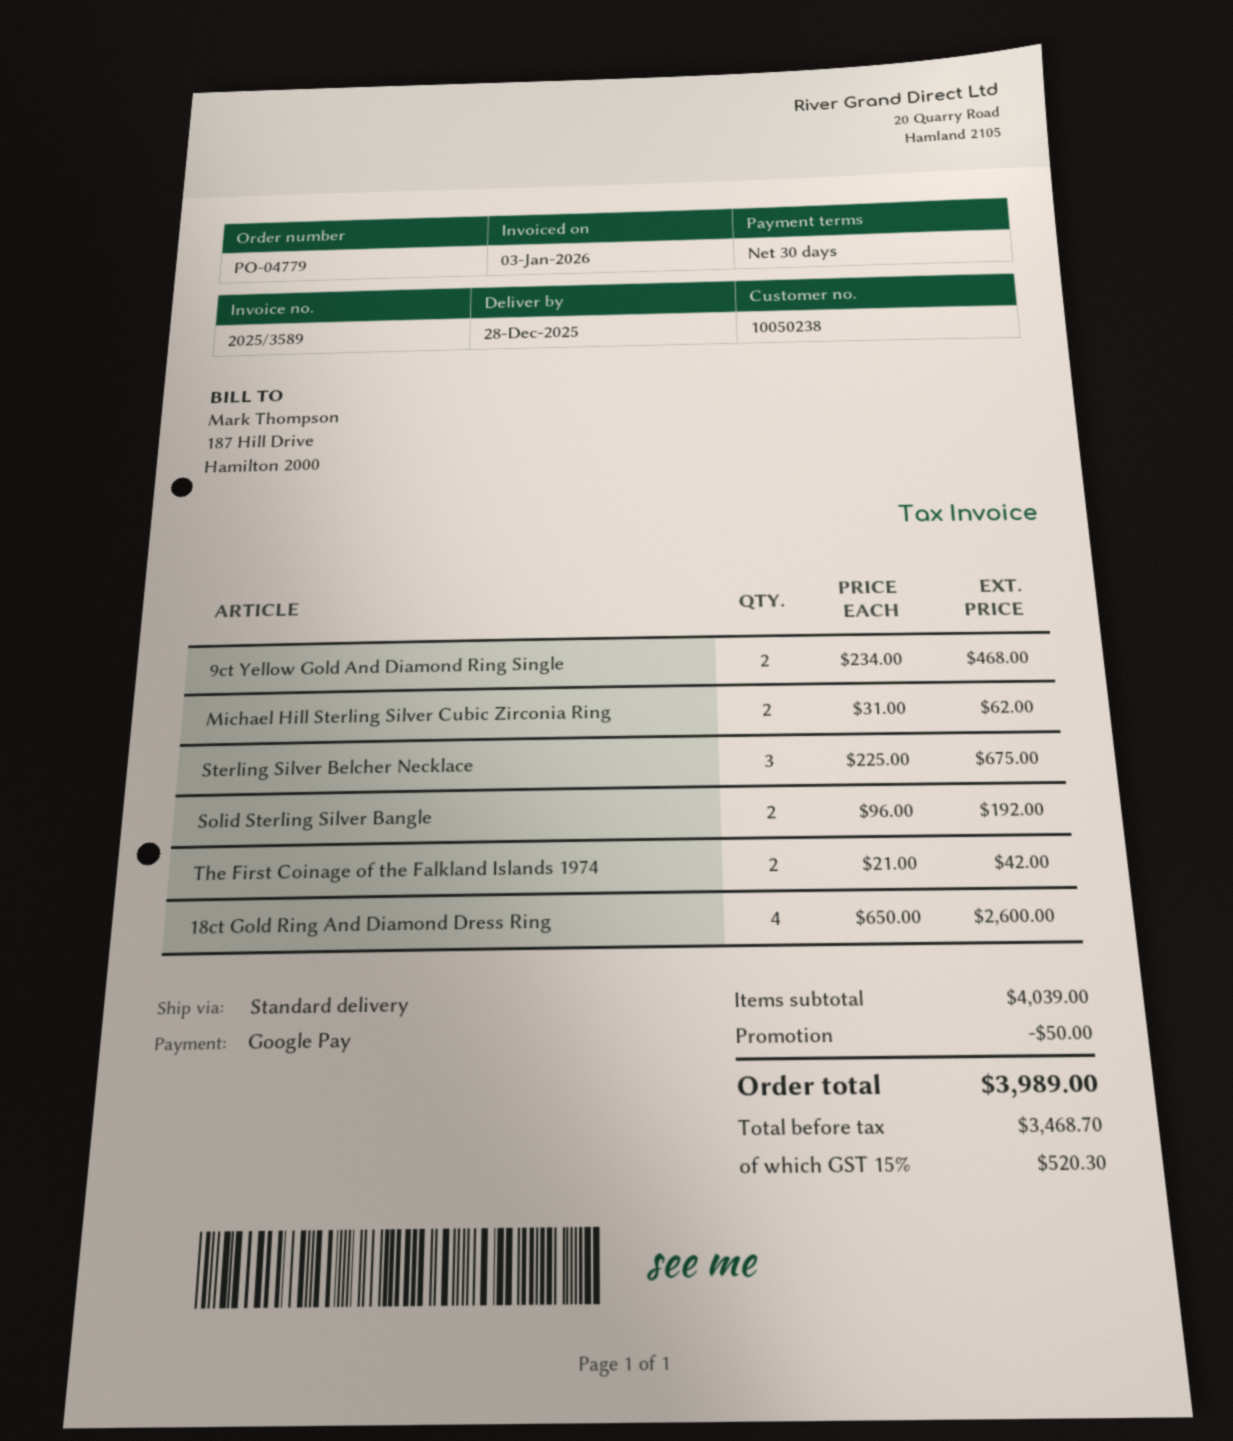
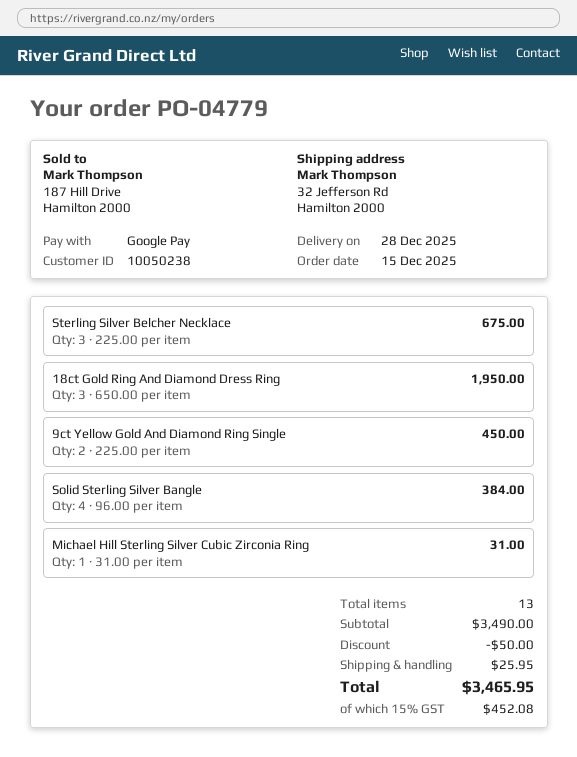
9ct Yellow Gold And Diamond Ring Single: 2 x 234.00 = 468.00 -> 2 x 225.00 = 450.00
Michael Hill Sterling Silver Cubic Zirconia Ring: 2 x 31.00 = 62.00 -> 1 x 31.00 = 31.00
Solid Sterling Silver Bangle: 2 x 96.00 = 192.00 -> 4 x 96.00 = 384.00
The First Coinage of the Falkland Islands 1974: 2 x 21.00 = 42.00 -> none
18ct Gold Ring And Diamond Dress Ring: 4 x 650.00 = 2600.00 -> 3 x 650.00 = 1950.00
subtotal: 4039.00 -> 3490.00
shipping: none -> 25.95
tax: 15% = 520.30 -> 15% = 452.08
total: 3989.00 -> 3465.95

